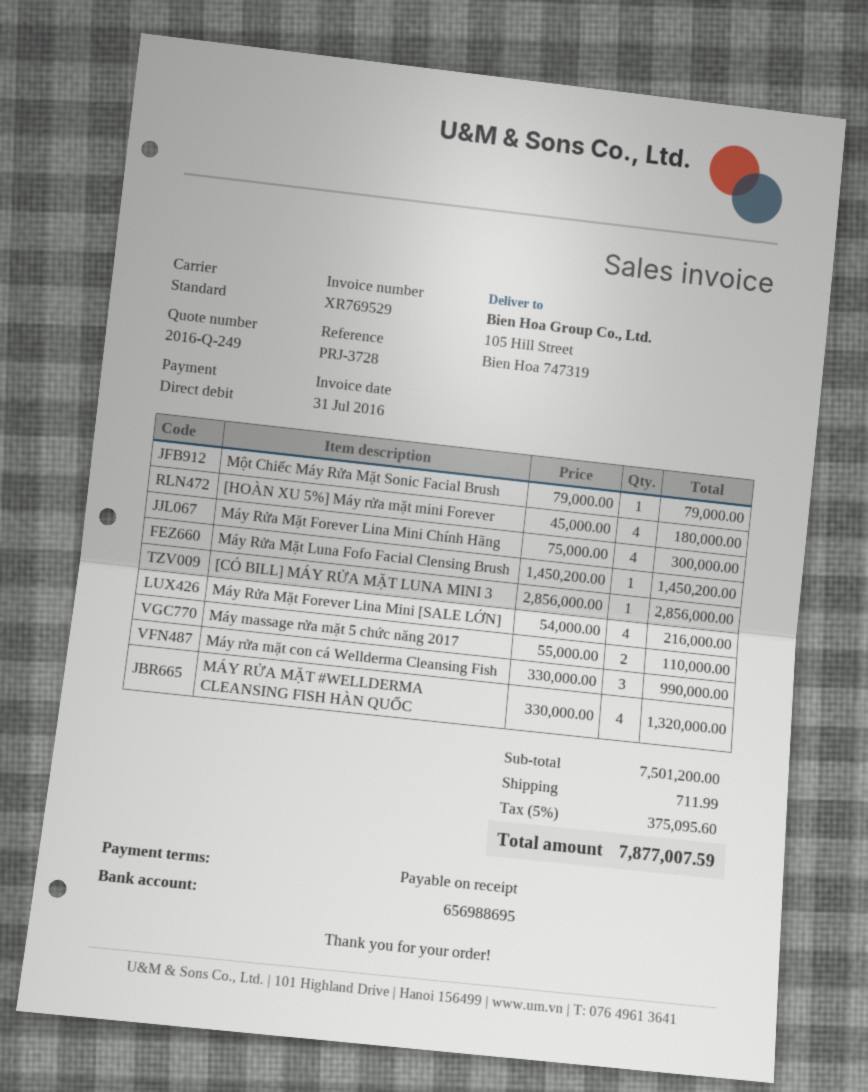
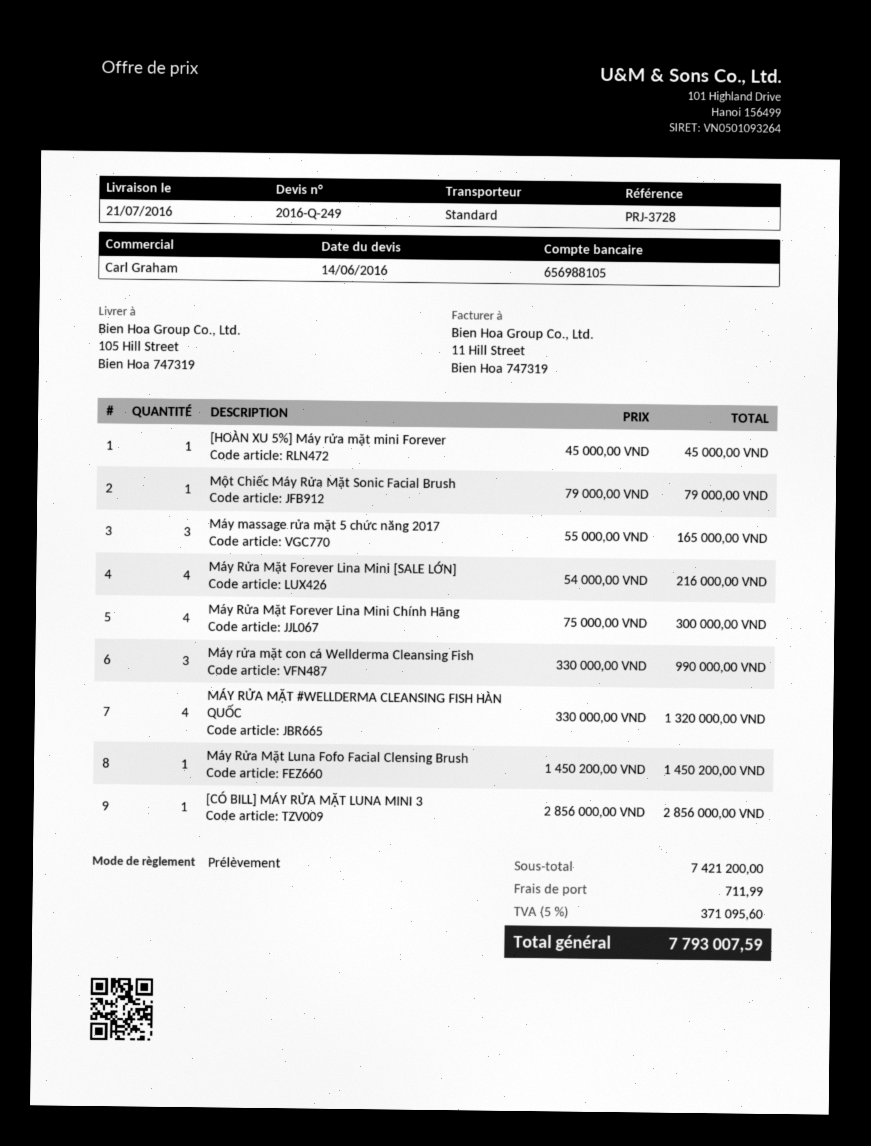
bank account: 656988695 -> 656988105
[HOÀN XU 5%] Máy rửa mặt mini Forever: 4 x 45000.00 = 180000.00 -> 1 x 45000.00 = 45000.00
Máy massage rửa mặt 5 chức năng 2017: 2 x 55000.00 = 110000.00 -> 3 x 55000.00 = 165000.00
subtotal: 7501200.00 -> 7421200.00
tax: 5% = 375095.60 -> 5% = 371095.60
total: 7877007.59 -> 7793007.59

